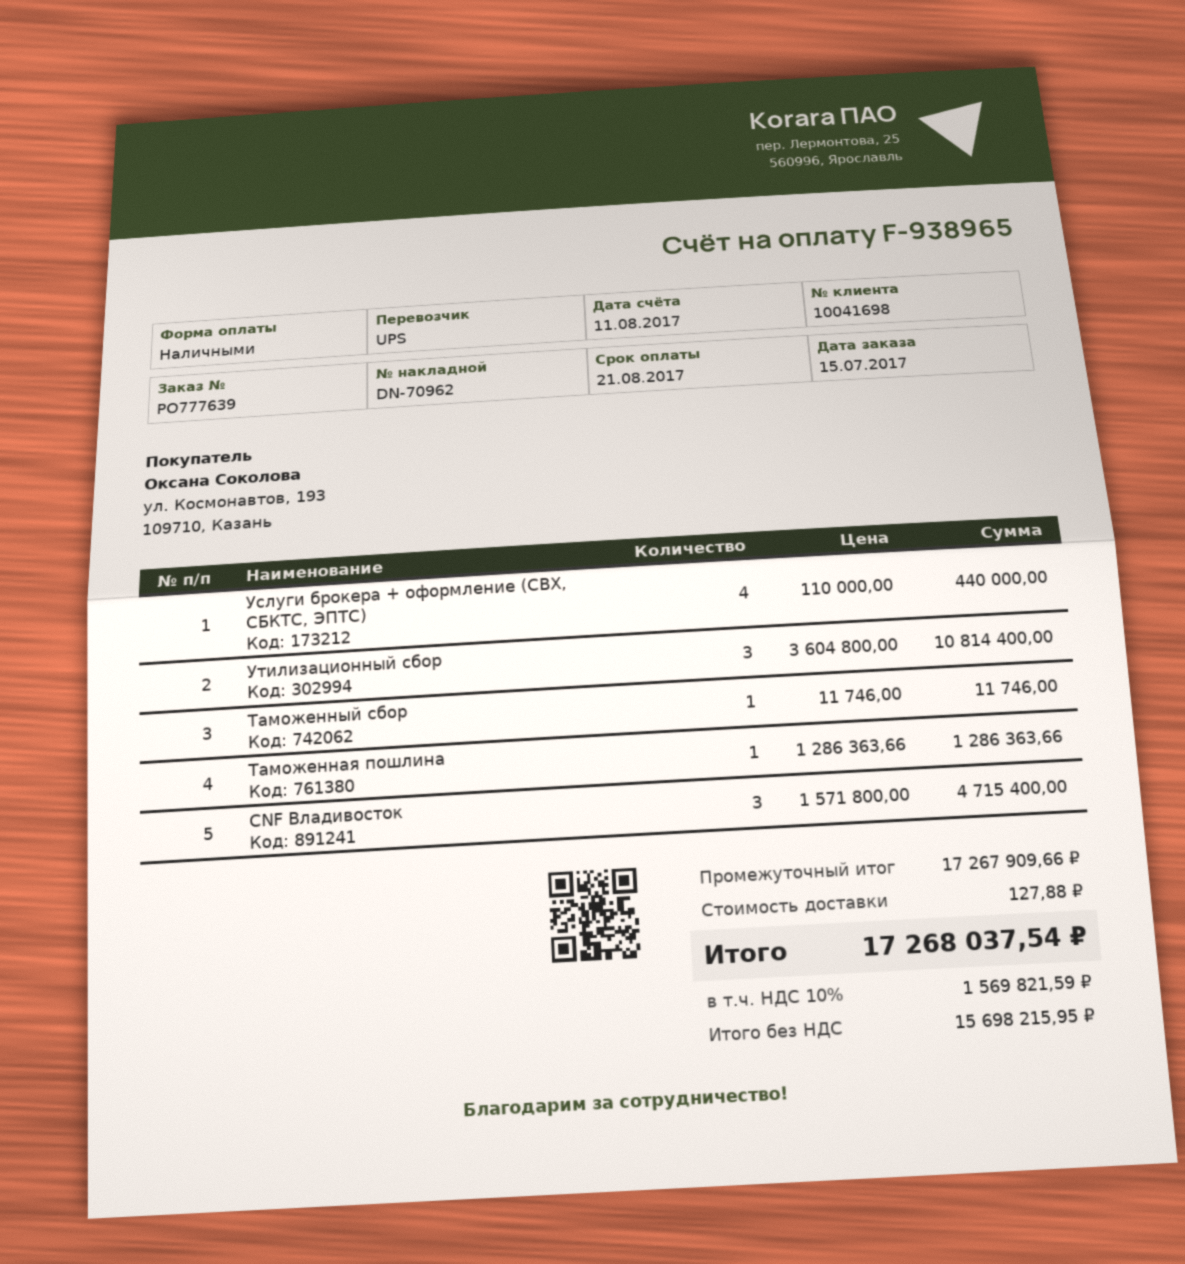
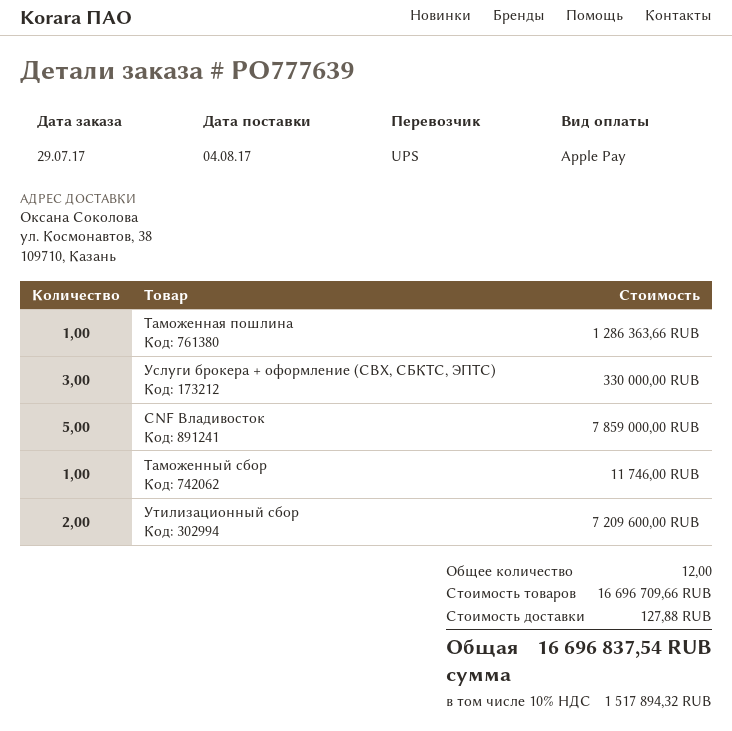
order date: 2017-07-15 -> 2017-07-29
payment method: cash -> Apple Pay
Услуги брокера + оформление (СВХ, СБКТС, ЭПТС): 4 for 440000.00 -> 3 for 330000.00
Утилизационный сбор: 3 for 10814400.00 -> 2 for 7209600.00
CNF Владивосток: 3 for 4715400.00 -> 5 for 7859000.00
subtotal: 17267909.66 -> 16696709.66
tax: 10% = 1569821.59 -> 10% = 1517894.32
total: 17268037.54 -> 16696837.54

